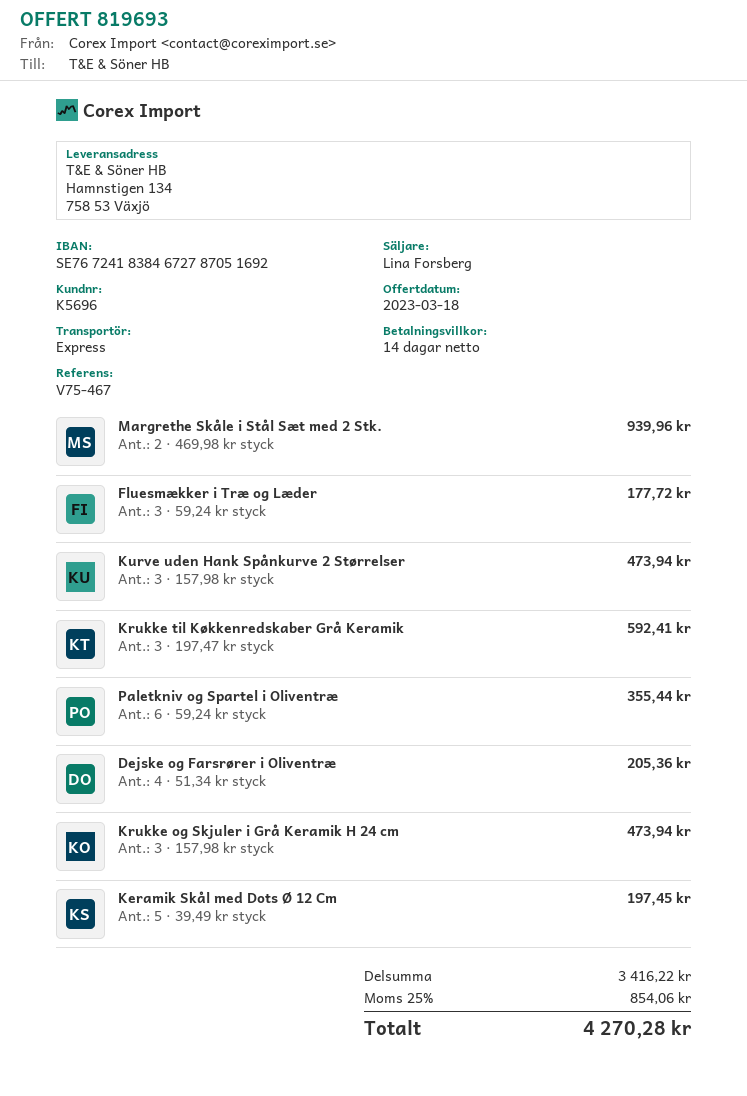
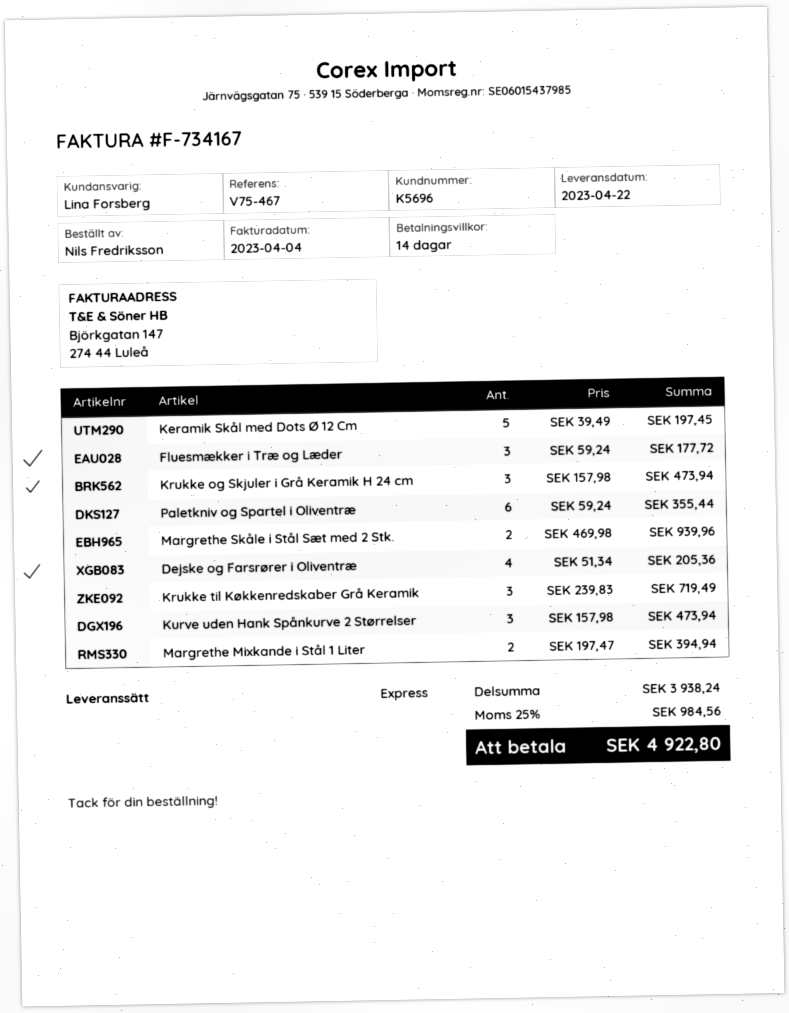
Krukke til Køkkenredskaber Grå Keramik: 3 x 197.47 = 592.41 -> 3 x 239.83 = 719.49
Margrethe Mixkande i Stål 1 Liter: none -> 2 x 197.47 = 394.94
subtotal: 3416.22 -> 3938.24
tax: 25% = 854.06 -> 25% = 984.56
total: 4270.28 -> 4922.80

